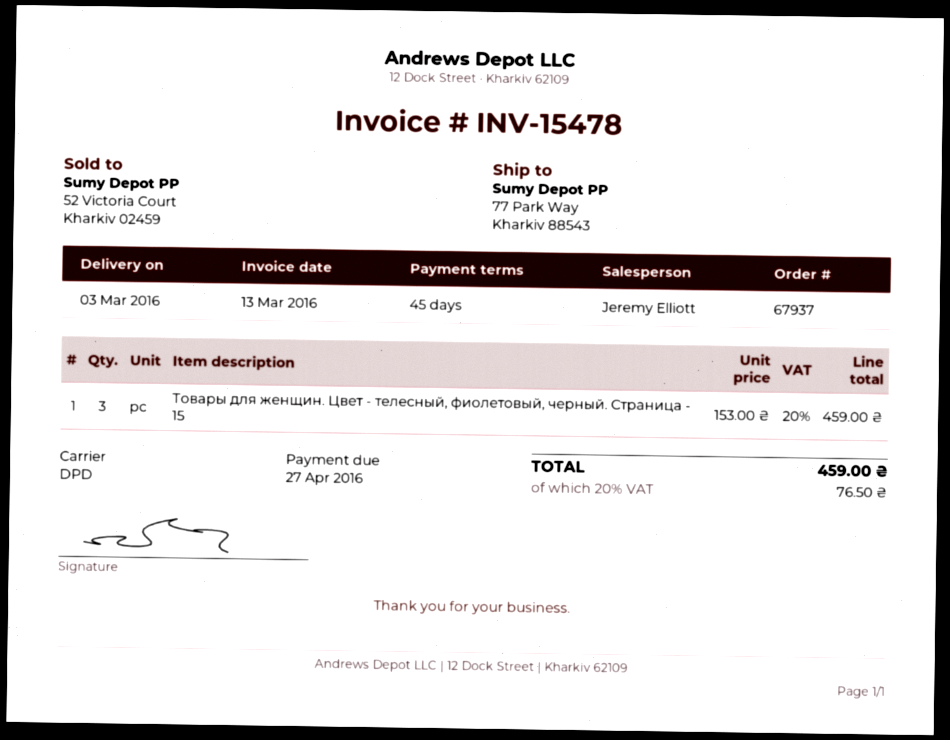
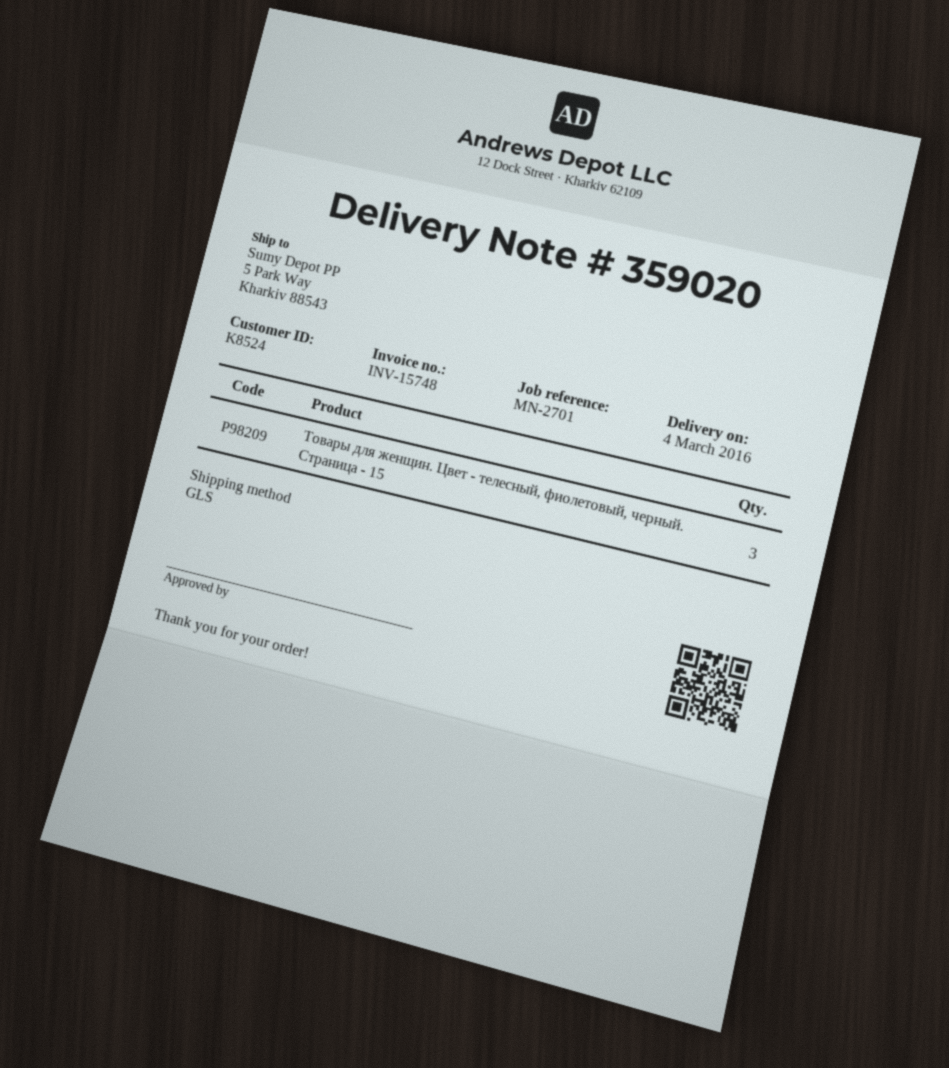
delivery date: 2016-03-03 -> 2016-03-04
invoice number: INV-15478 -> INV-15748
shipping method: DPD -> GLS
ship to: 77 Park Way, Kharkiv 88543 -> 5 Park Way, Kharkiv 88543

